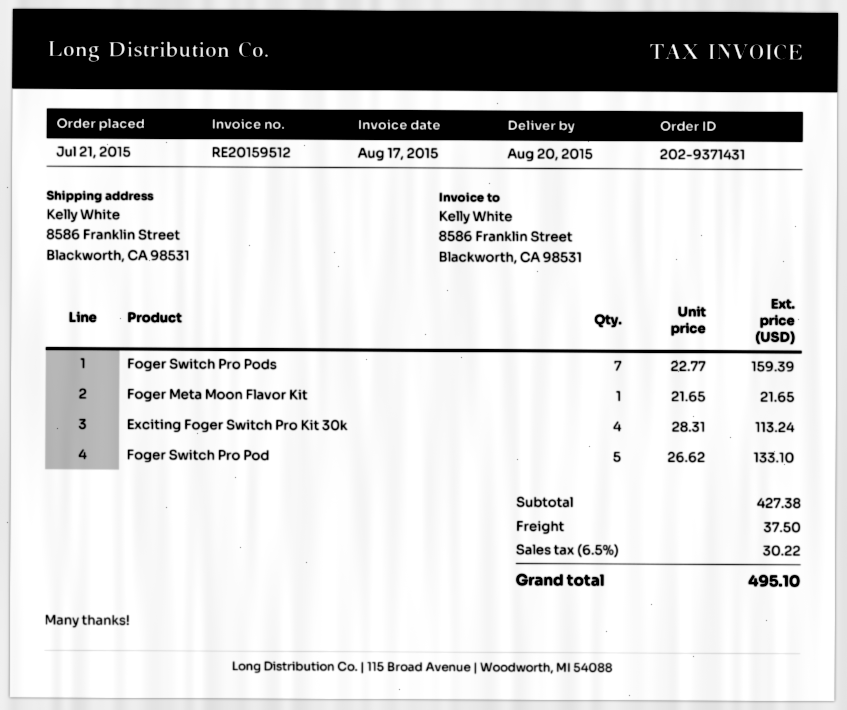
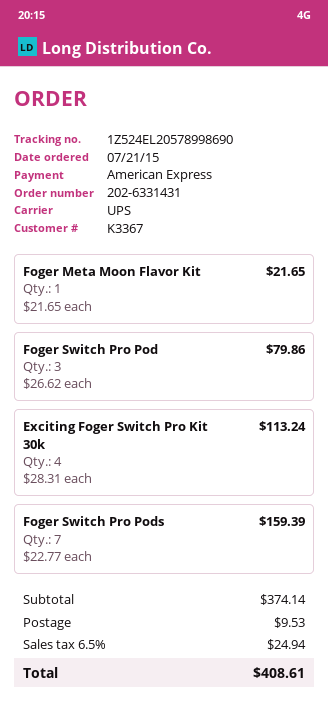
order number: 202-9371431 -> 202-6331431
Foger Switch Pro Pod: 5 x 26.62 = 133.10 -> 3 x 26.62 = 79.86
subtotal: 427.38 -> 374.14
shipping: 37.50 -> 9.53
tax: 6.5% = 30.22 -> 6.5% = 24.94
total: 495.10 -> 408.61

